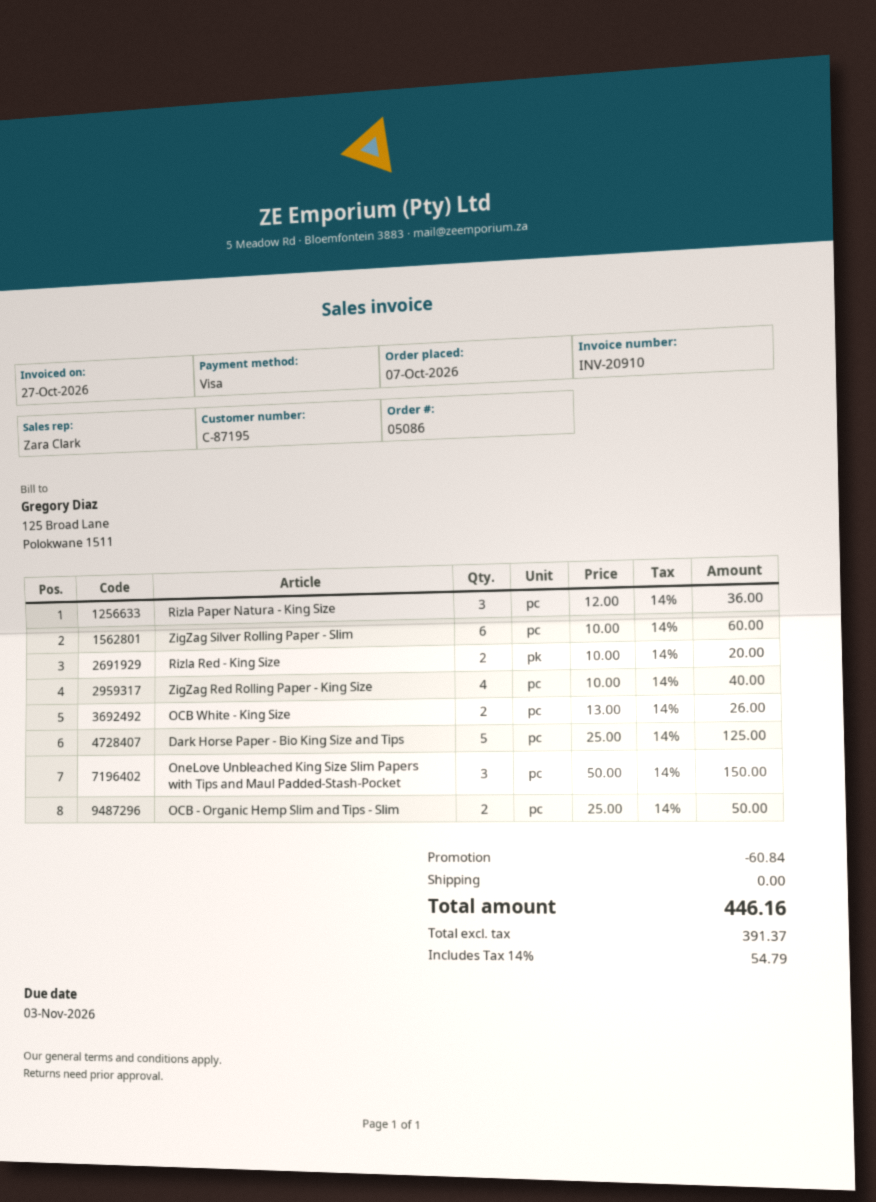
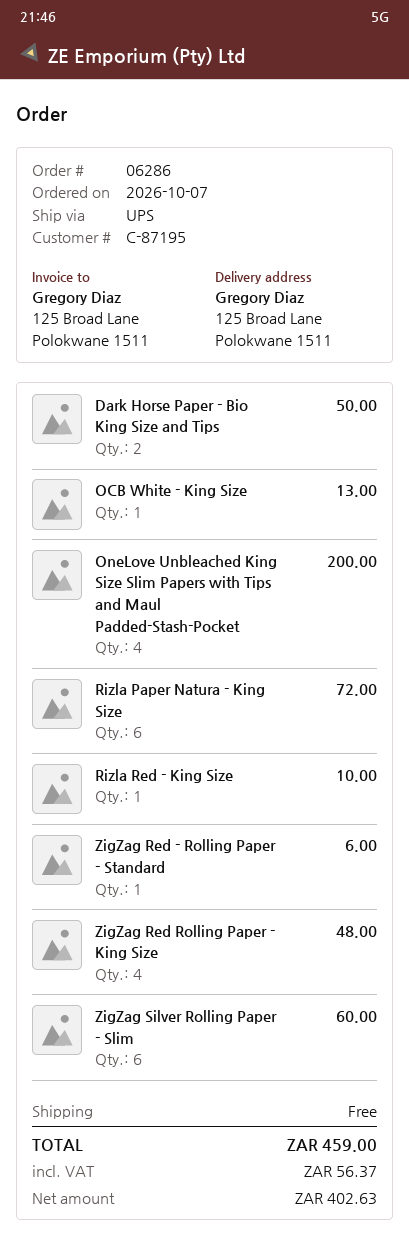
order number: 05086 -> 06286
Rizla Paper Natura - King Size: 3 for 36.00 -> 6 for 72.00
Rizla Red - King Size: 2 for 20.00 -> 1 for 10.00
ZigZag Red Rolling Paper - King Size: 4 for 40.00 -> 4 for 48.00
OCB White - King Size: 2 for 26.00 -> 1 for 13.00
Dark Horse Paper - Bio King Size and Tips: 5 for 125.00 -> 2 for 50.00
OneLove Unbleached King Size Slim Papers with Tips and Maul Padded-Stash-Pocket: 3 for 150.00 -> 4 for 200.00
OCB - Organic Hemp Slim and Tips - Slim: 2 for 50.00 -> none
ZigZag Red - Rolling Paper - Standard: none -> 1 for 6.00
discount: 60.84 -> none
net: 391.37 -> 402.63
tax: 54.79 -> 56.37
total: 446.16 -> 459.00

